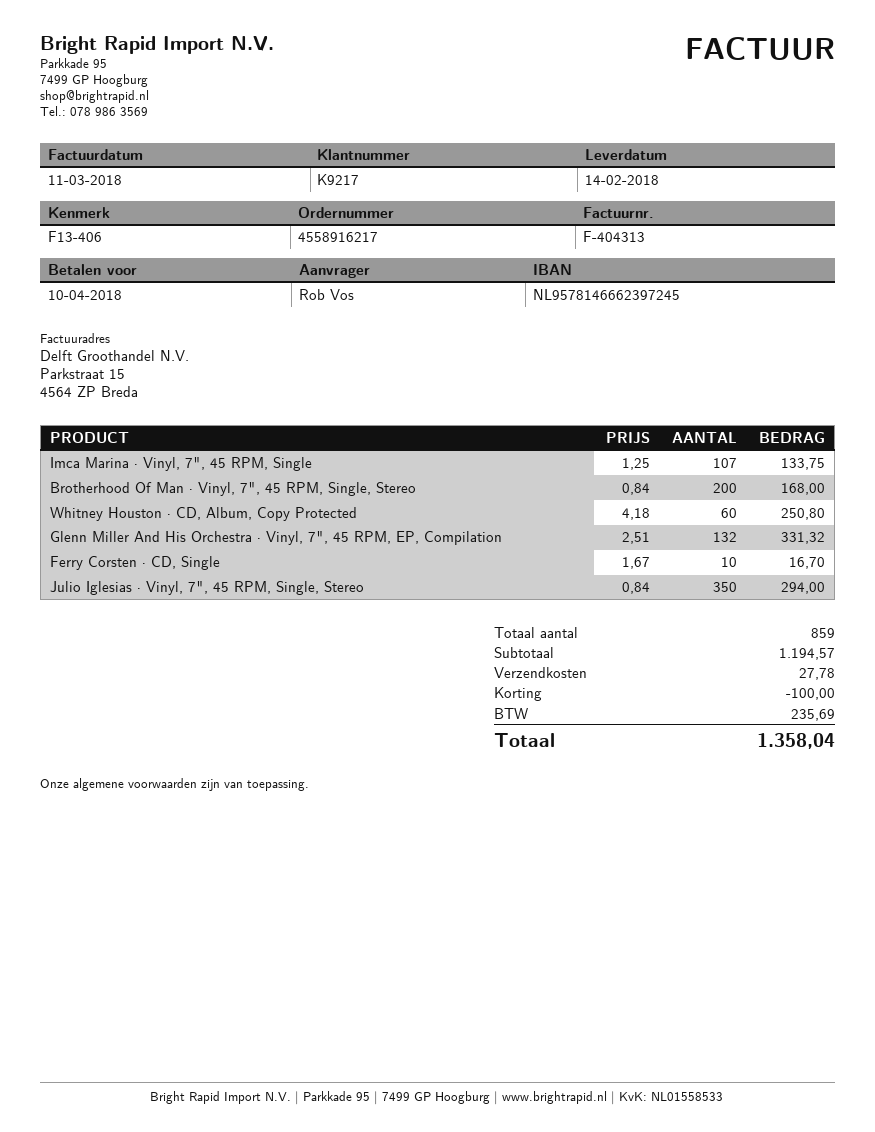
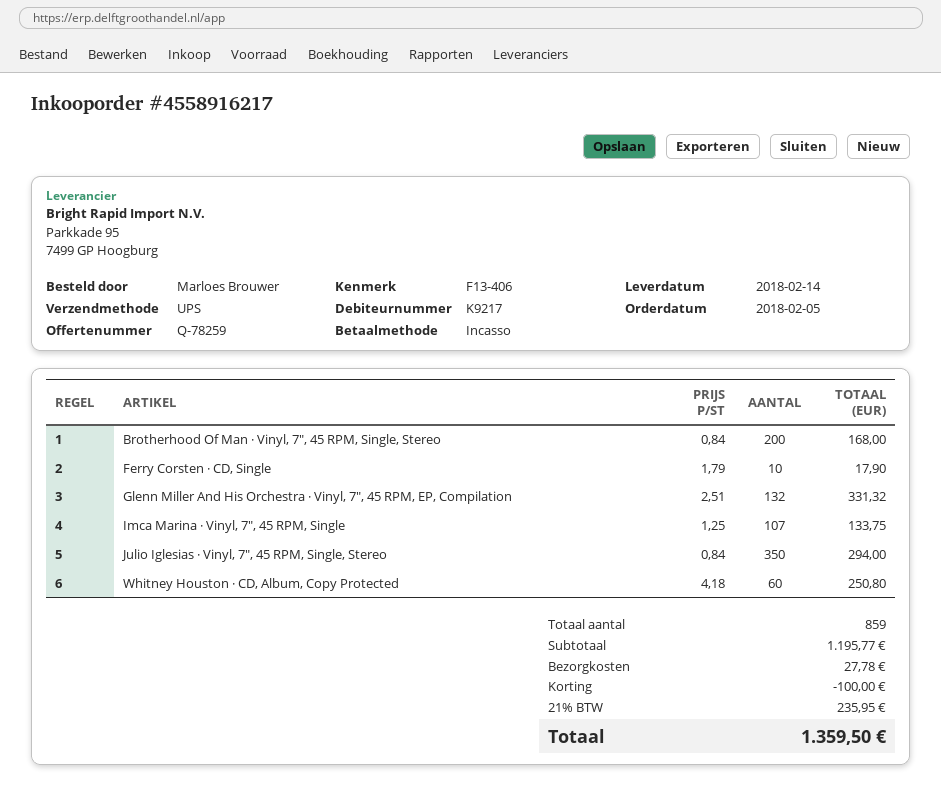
ordered by: Rob Vos -> Marloes Brouwer
Ferry Corsten · CD, Single: 10 x 1.67 = 16.70 -> 10 x 1.79 = 17.90
subtotal: 1194.57 -> 1195.77
tax: 235.69 -> 235.95
total: 1358.04 -> 1359.50

